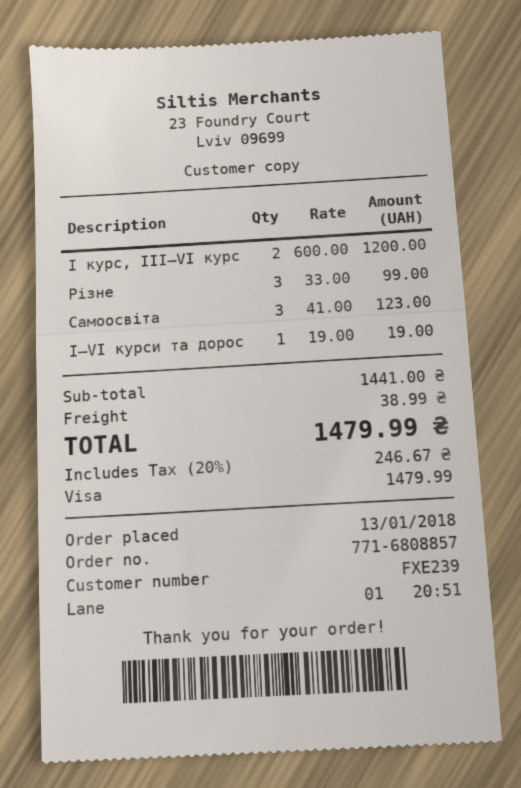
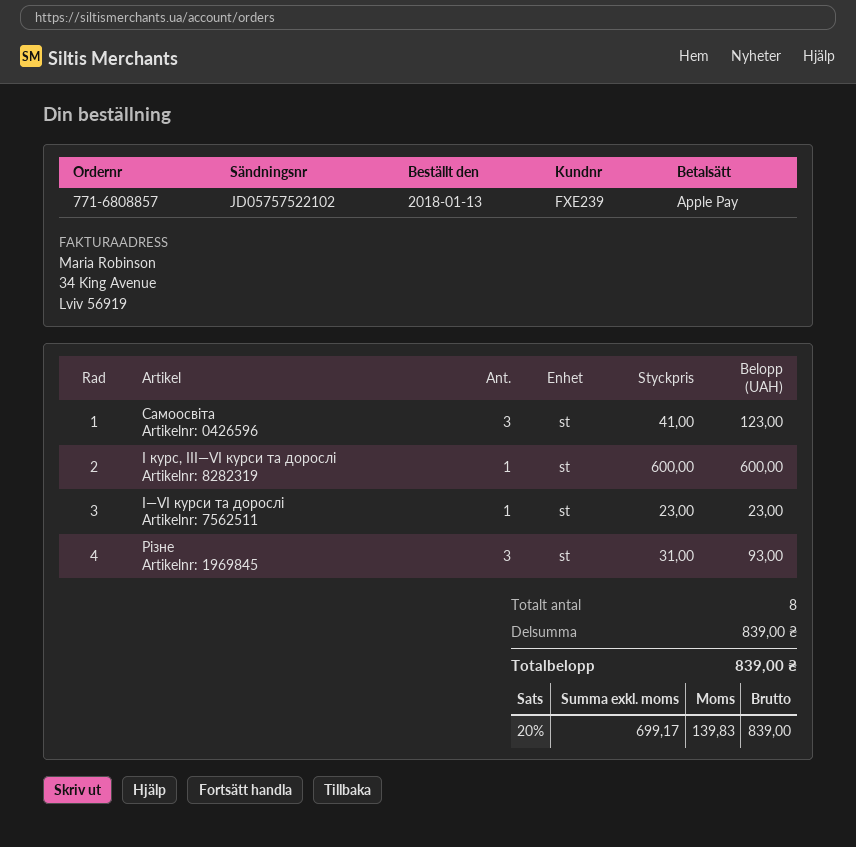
payment method: Visa -> Apple Pay
I курс, III—VI курс: 2 x 600.00 = 1200.00 -> 1 x 600.00 = 600.00
Різне: 3 x 33.00 = 99.00 -> 3 x 31.00 = 93.00
I—VI курси та дорос: 1 x 19.00 = 19.00 -> 1 x 23.00 = 23.00
subtotal: 1441.00 -> 839.00
shipping: 38.99 -> none
tax: 20% = 246.67 -> 20% = 139.83
total: 1479.99 -> 839.00

